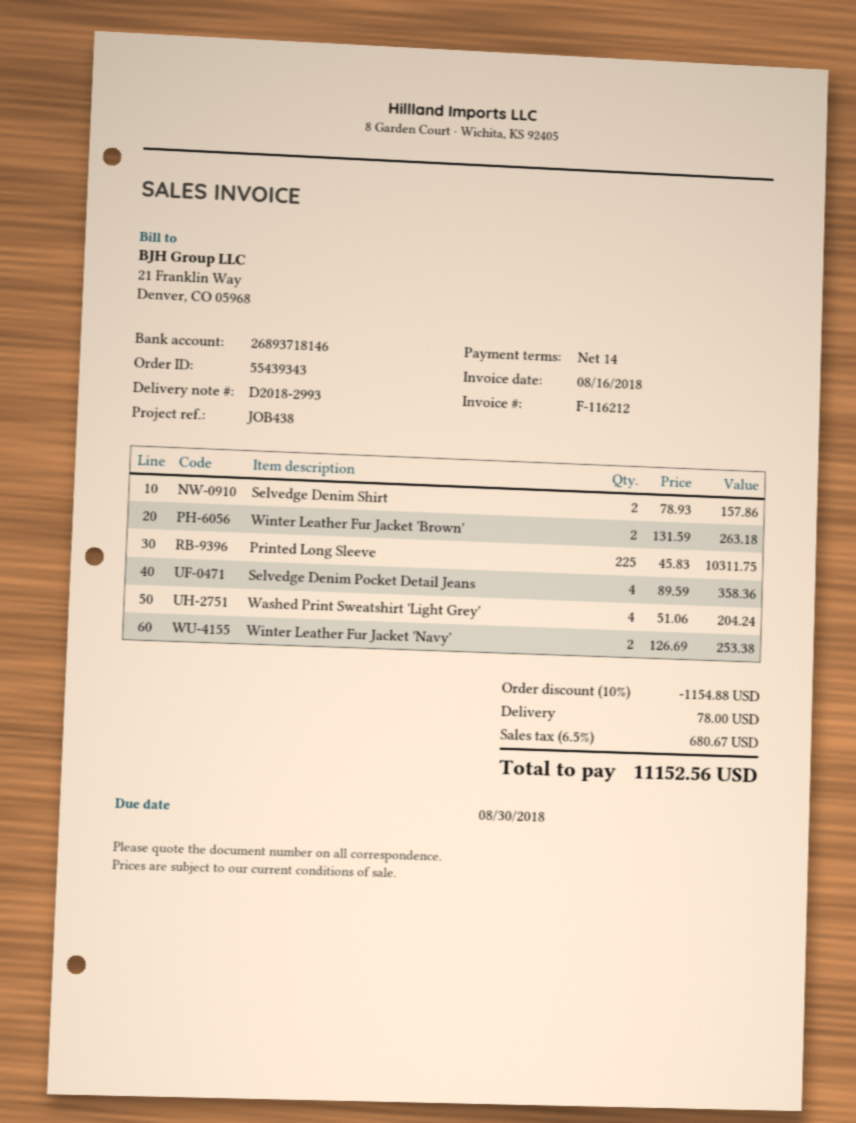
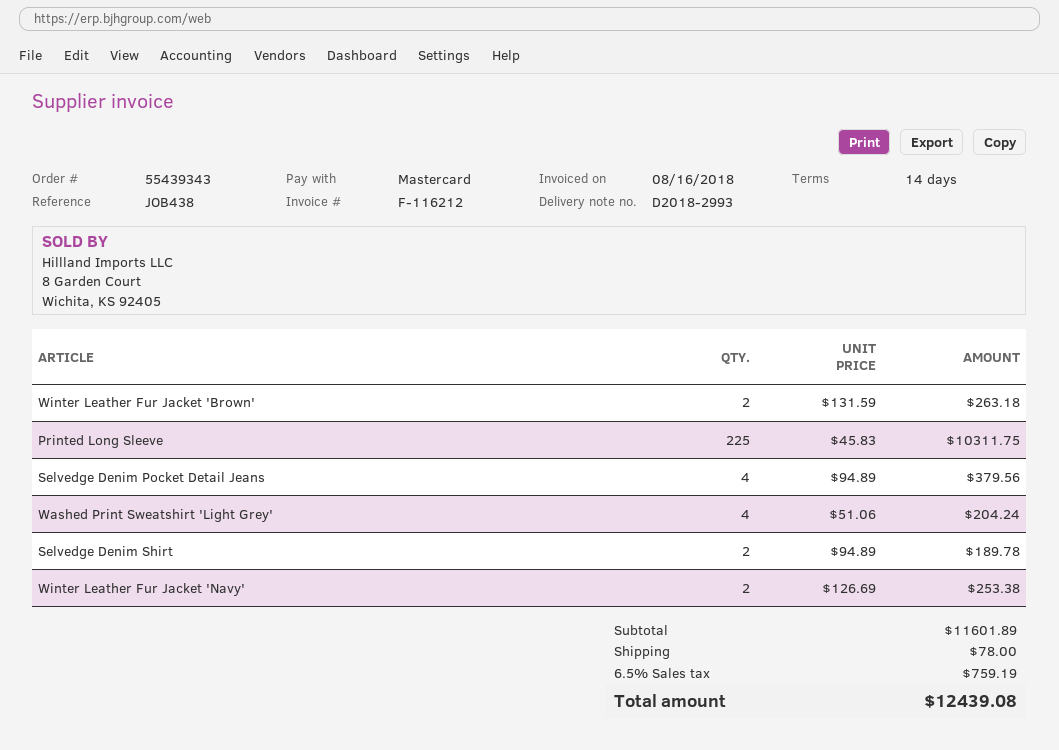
Selvedge Denim Shirt: 2 x 78.93 = 157.86 -> 2 x 94.89 = 189.78
Selvedge Denim Pocket Detail Jeans: 4 x 89.59 = 358.36 -> 4 x 94.89 = 379.56
discount: 10% = 1154.88 -> none
tax: 6.5% = 680.67 -> 6.5% = 759.19
total: 11152.56 -> 12439.08

